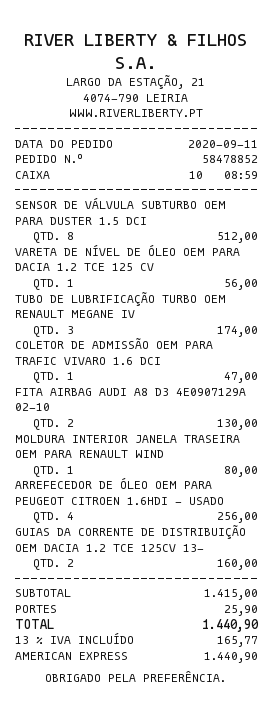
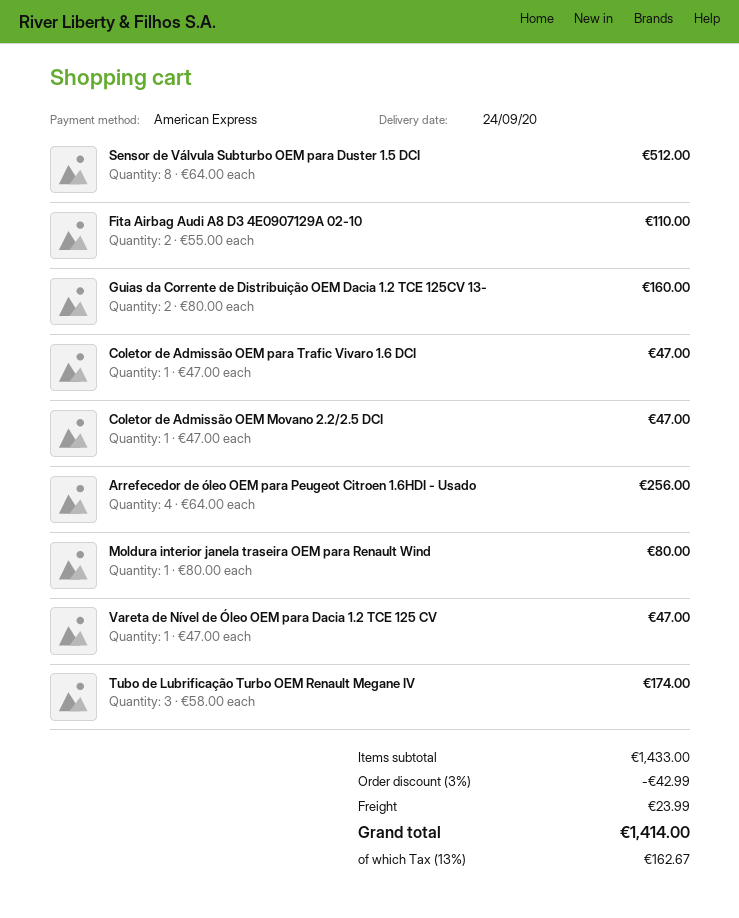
VARETA DE NÍVEL DE ÓLEO OEM PARA DACIA 1.2 TCE 125 CV: 1 for 56.00 -> 1 for 47.00
FITA AIRBAG AUDI A8 D3 4E0907129A 02-10: 2 for 130.00 -> 2 for 110.00
Coletor de Admissão OEM Movano 2.2/2.5 DCI: none -> 1 for 47.00
subtotal: 1415.00 -> 1433.00
discount: none -> 3% = 42.99
shipping: 25.90 -> 23.99
tax: 13% = 165.77 -> 13% = 162.67
total: 1440.90 -> 1414.00

